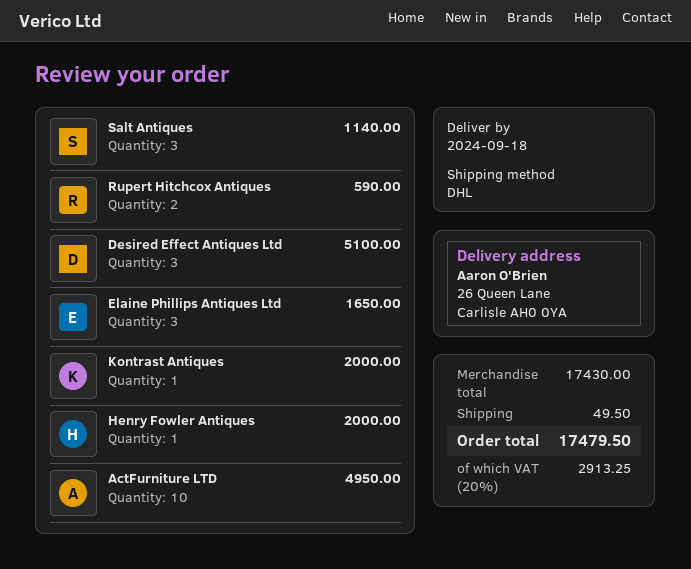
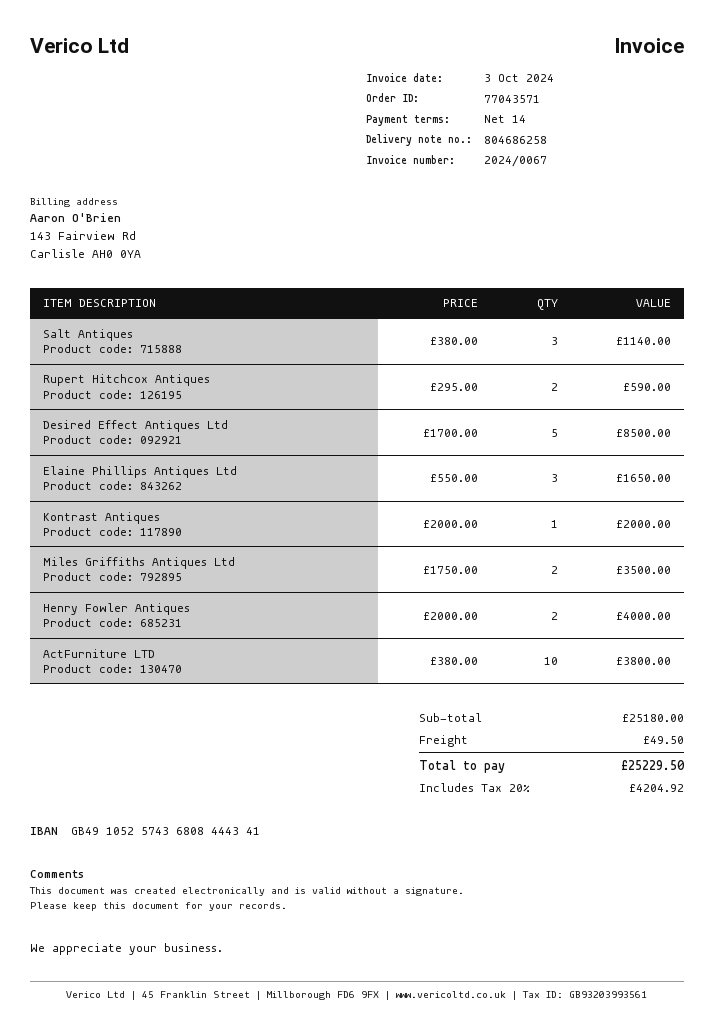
Desired Effect Antiques Ltd: 3 for 5100.00 -> 5 for 8500.00
Henry Fowler Antiques: 1 for 2000.00 -> 2 for 4000.00
ActFurniture LTD: 10 for 4950.00 -> 10 for 3800.00
Miles Griffiths Antiques Ltd: none -> 2 for 3500.00
subtotal: 17430.00 -> 25180.00
tax: 20% = 2913.25 -> 20% = 4204.92
total: 17479.50 -> 25229.50

